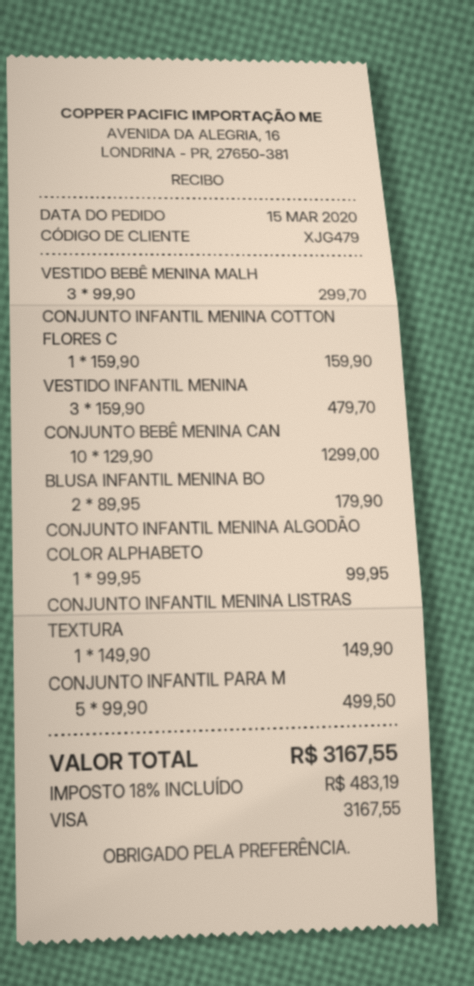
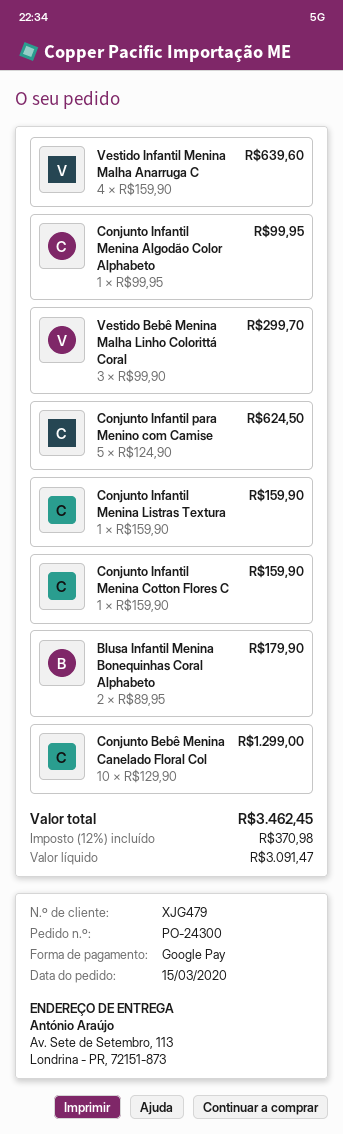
payment method: Visa -> Google Pay
VESTIDO INFANTIL MENINA: 3 x 159.90 = 479.70 -> 4 x 159.90 = 639.60
CONJUNTO INFANTIL MENINA LISTRAS TEXTURA: 1 x 149.90 = 149.90 -> 1 x 159.90 = 159.90
CONJUNTO INFANTIL PARA M: 5 x 99.90 = 499.50 -> 5 x 124.90 = 624.50
tax: 18% = 483.19 -> 12% = 370.98
total: 3167.55 -> 3462.45

